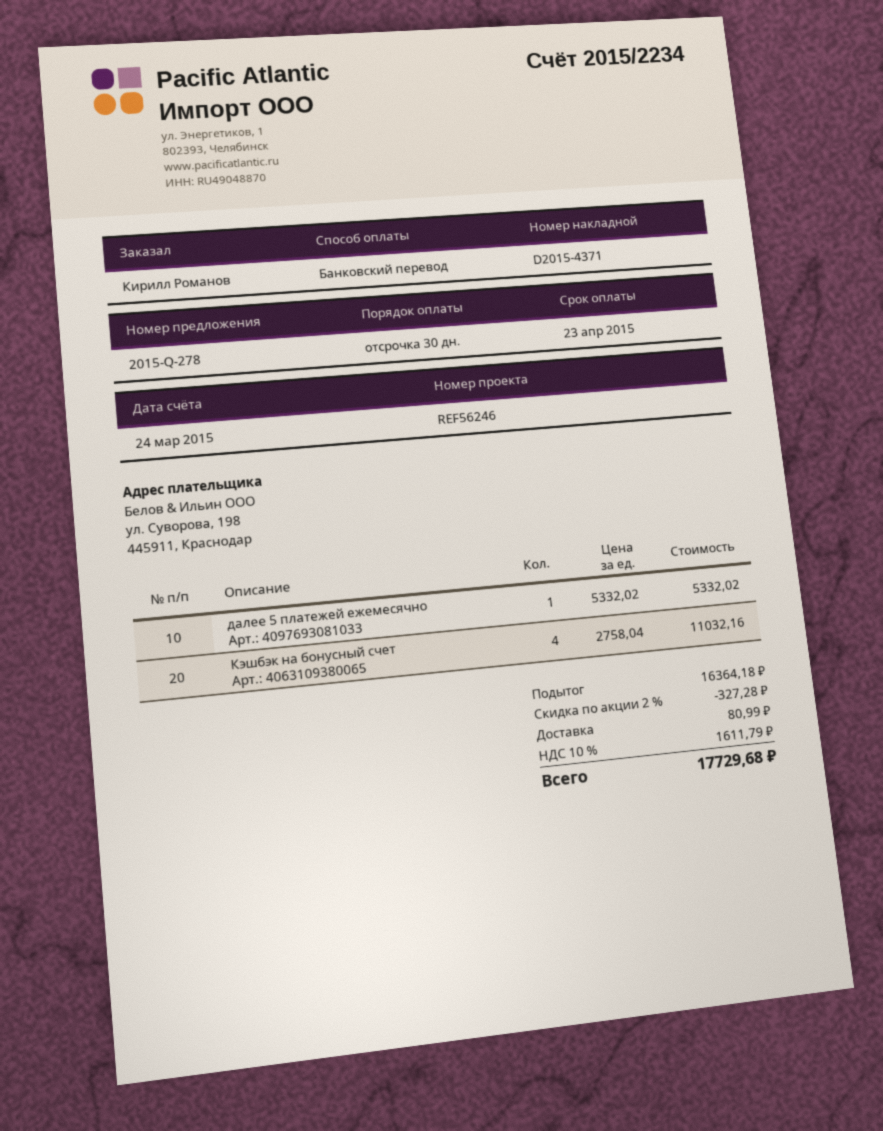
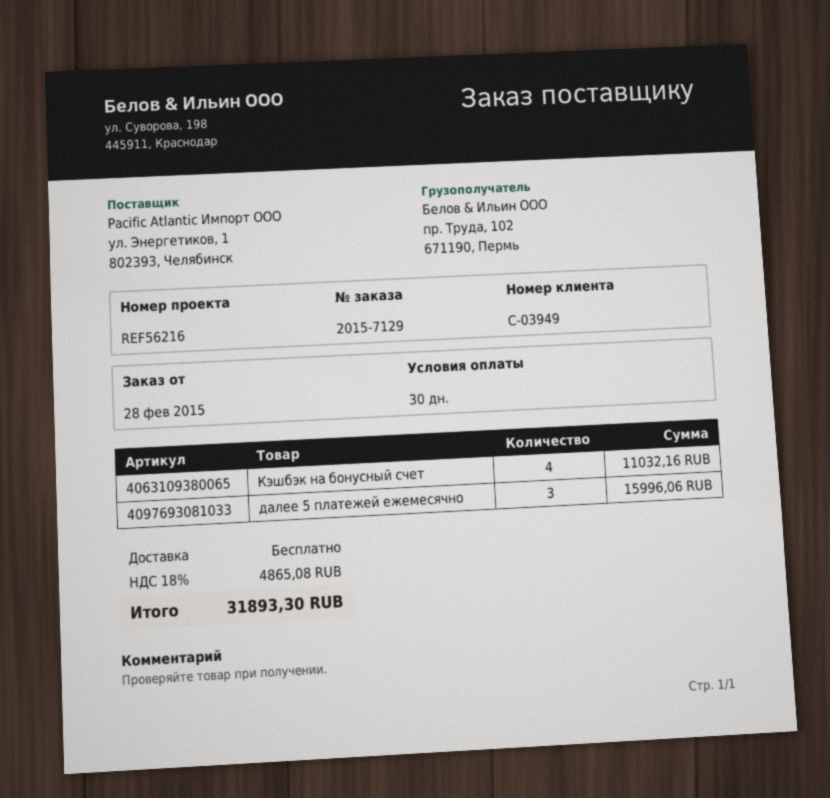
reference: REF56246 -> REF56216
далее 5 платежей ежемесячно: 1 for 5332.02 -> 3 for 15996.06
discount: 2% = 327.28 -> none
shipping: 80.99 -> 0.00
tax: 10% = 1611.79 -> 18% = 4865.08
total: 17729.68 -> 31893.30

